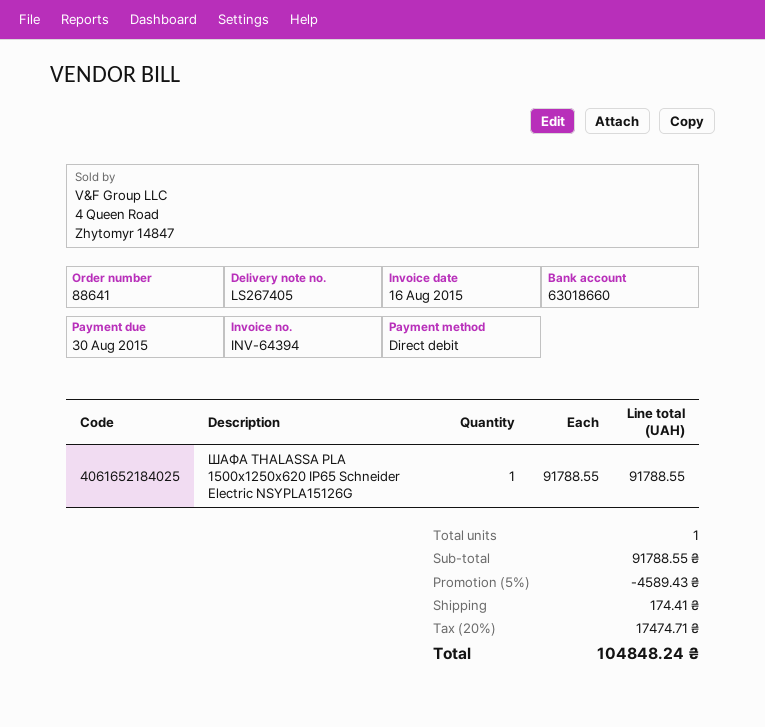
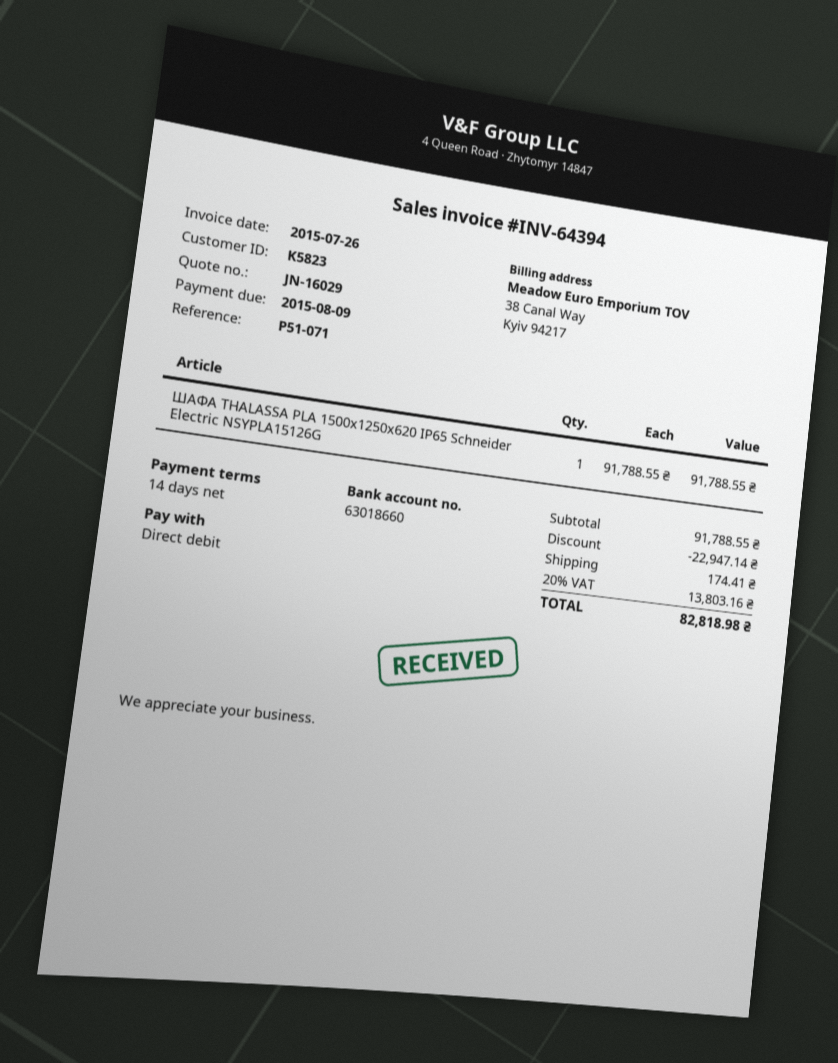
invoice date: 2015-08-16 -> 2015-07-26
due date: 2015-08-30 -> 2015-08-09
discount: 4589.43 -> 22947.14
tax: 20% = 17474.71 -> 20% = 13803.16
total: 104848.24 -> 82818.98

